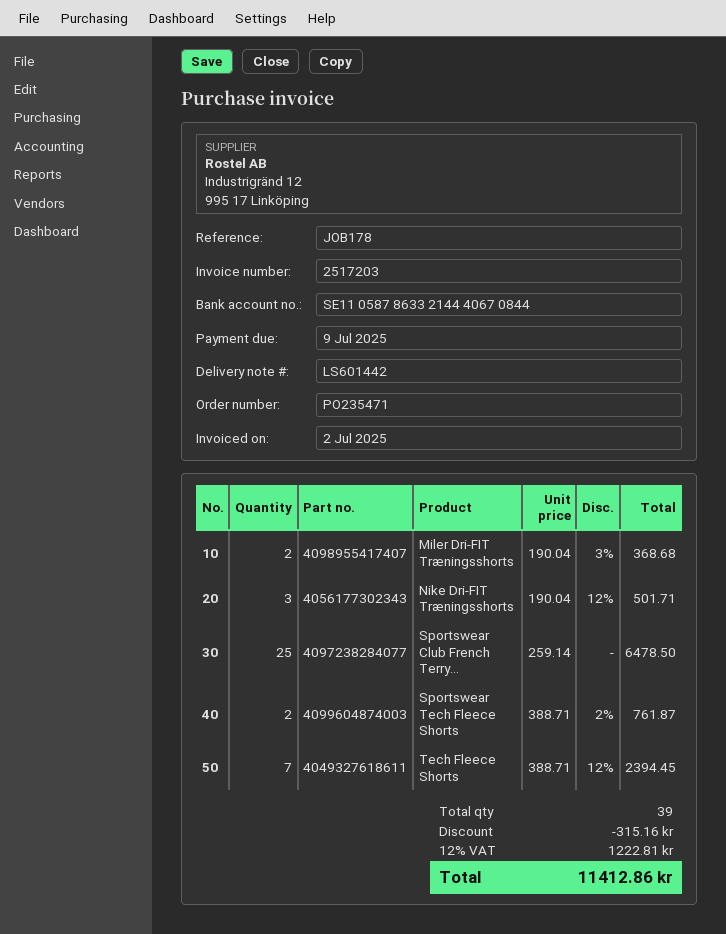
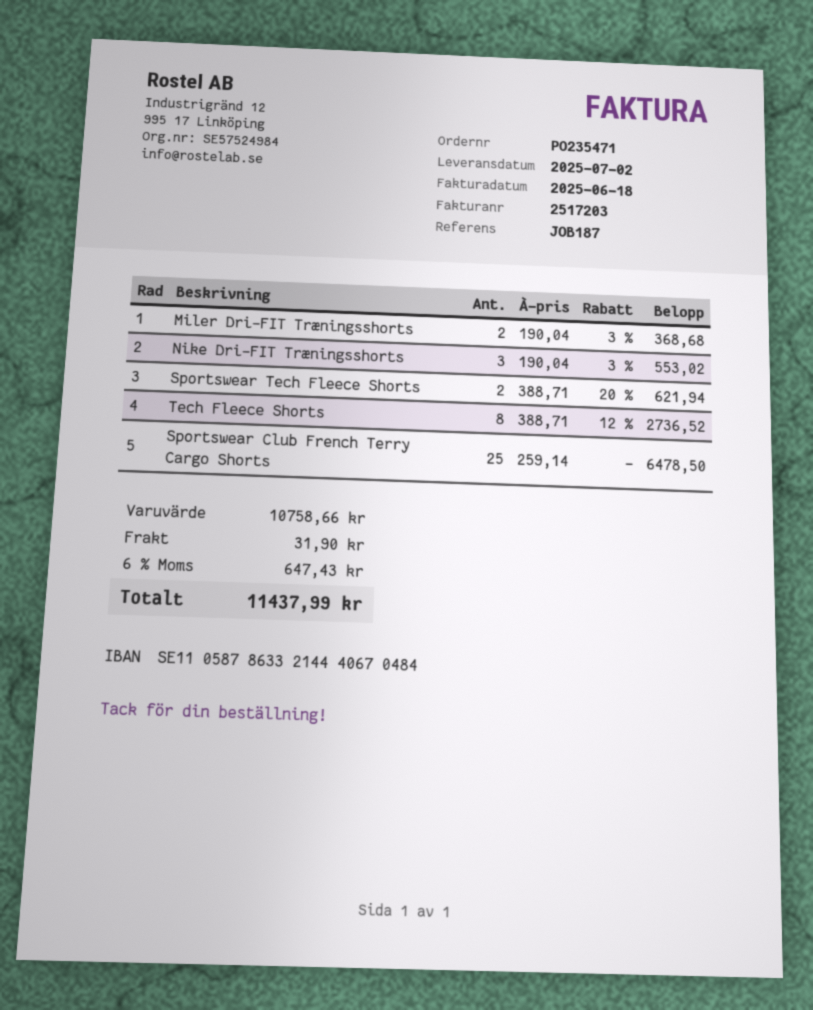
invoice date: 2025-07-02 -> 2025-06-18
reference: JOB178 -> JOB187
bank account: SE1105878633214440670844 -> SE1105878633214440670484
Nike Dri-FIT Træningsshorts: 3 x 190.04 - 12% = 501.71 -> 3 x 190.04 - 3% = 553.02
Sportswear Tech Fleece Shorts: 2 x 388.71 - 2% = 761.87 -> 2 x 388.71 - 20% = 621.94
Tech Fleece Shorts: 7 x 388.71 - 12% = 2394.45 -> 8 x 388.71 - 12% = 2736.52
discount: 315.16 -> none
shipping: none -> 31.90
tax: 12% = 1222.81 -> 6% = 647.43
total: 11412.86 -> 11437.99

